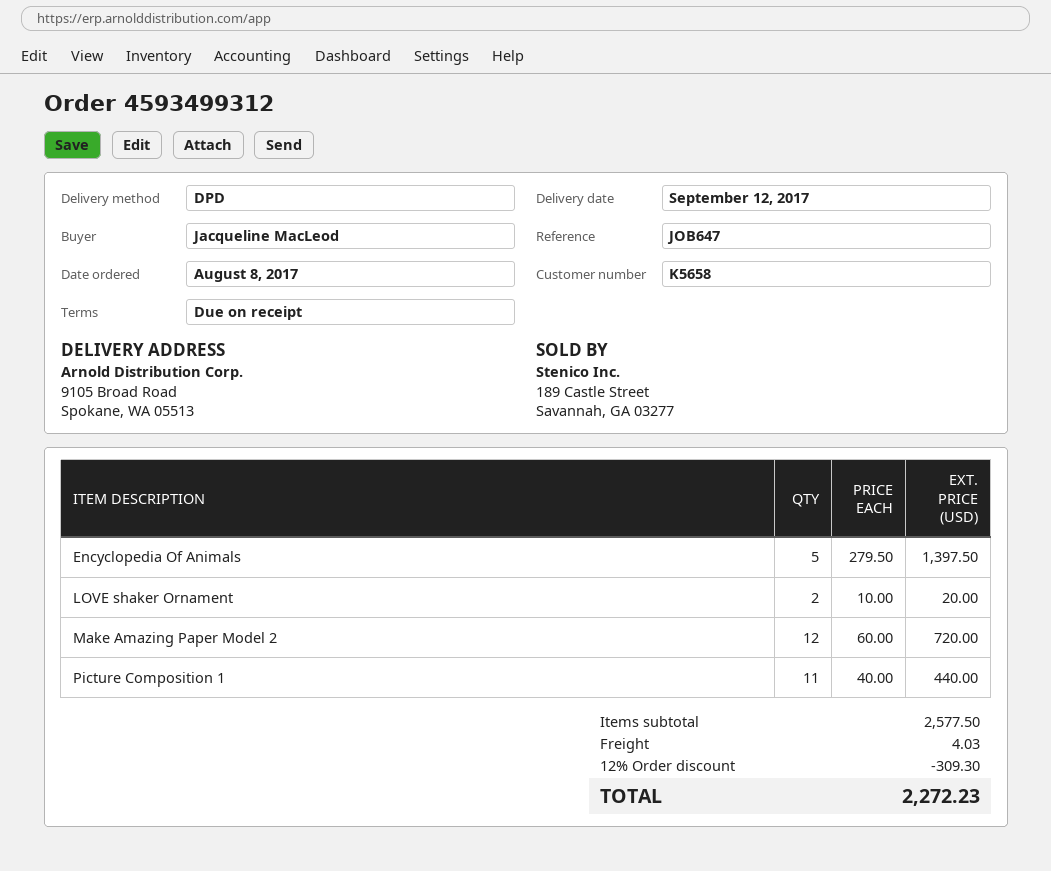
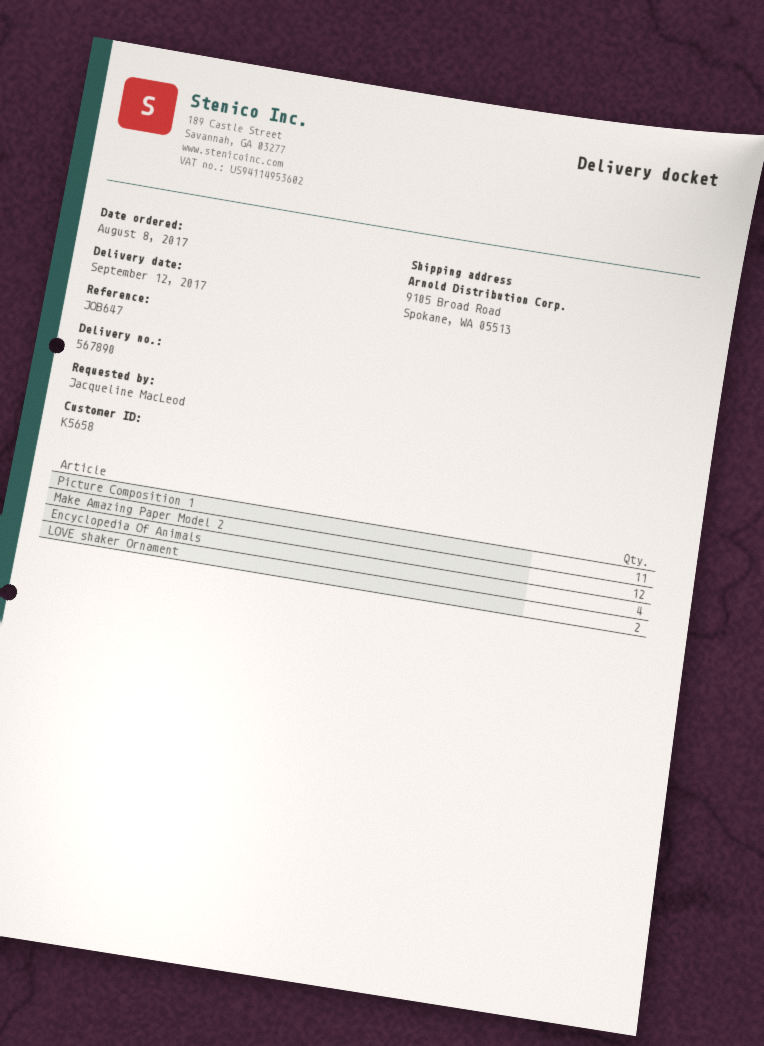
Encyclopedia Of Animals: 5 -> 4

